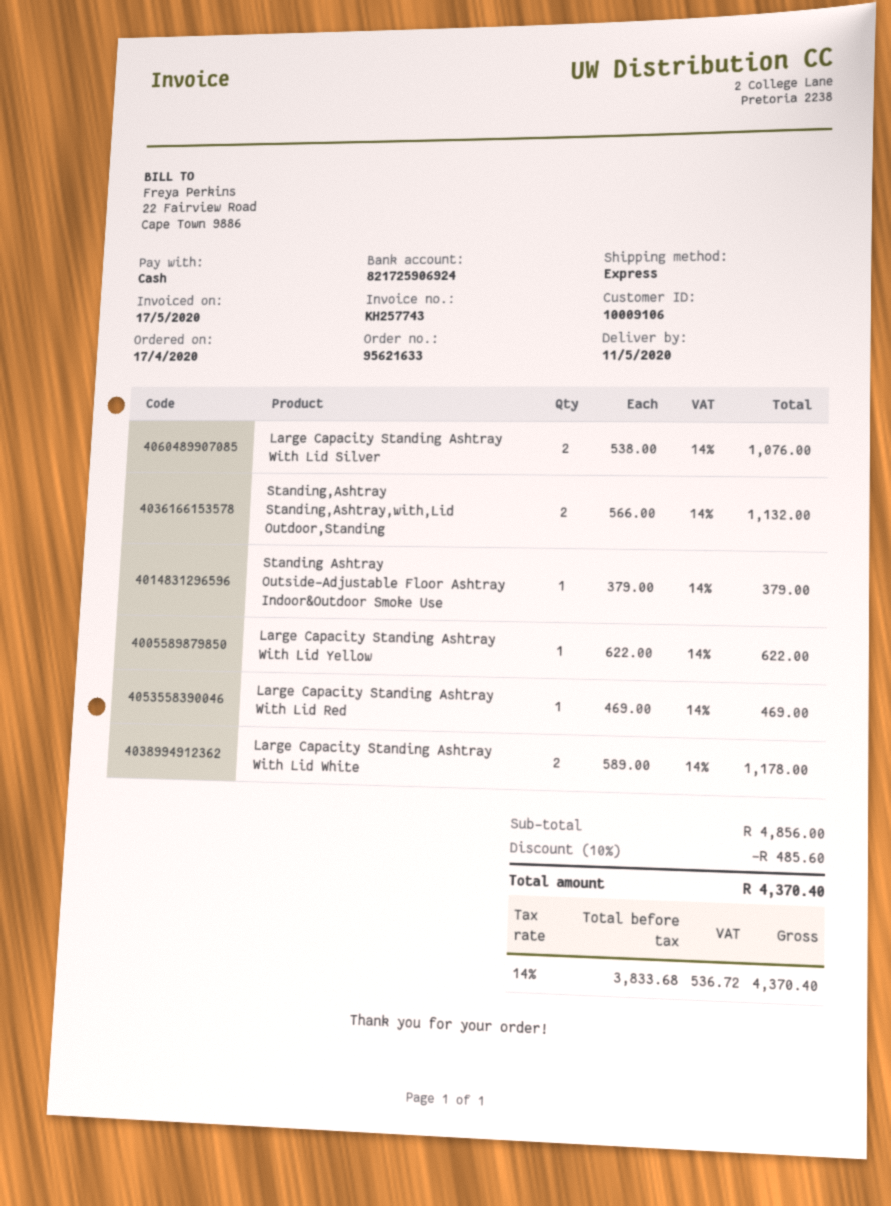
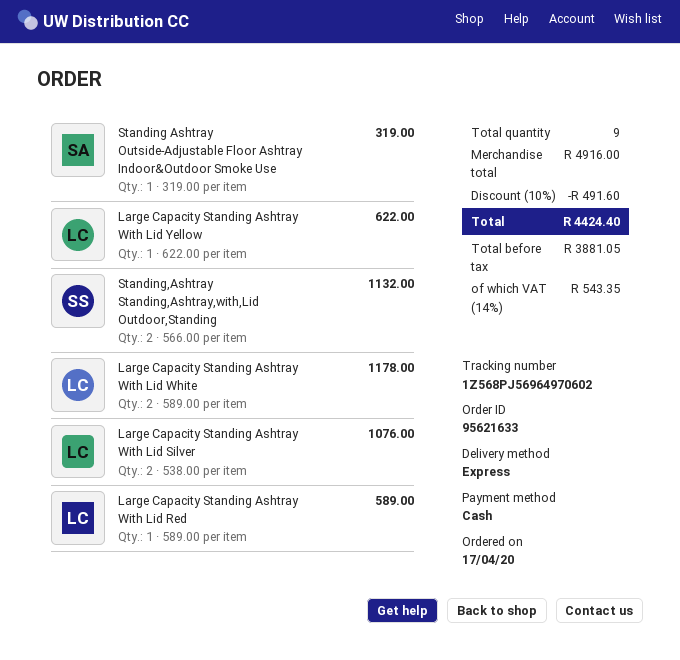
Standing Ashtray Outside-Adjustable Floor Ashtray Indoor&Outdoor Smoke Use: 1 x 379.00 = 379.00 -> 1 x 319.00 = 319.00
Large Capacity Standing Ashtray With Lid Red: 1 x 469.00 = 469.00 -> 1 x 589.00 = 589.00
subtotal: 4856.00 -> 4916.00
discount: 10% = 485.60 -> 10% = 491.60
net: 3833.68 -> 3881.05
tax: 14% = 536.72 -> 14% = 543.35
total: 4370.40 -> 4424.40

